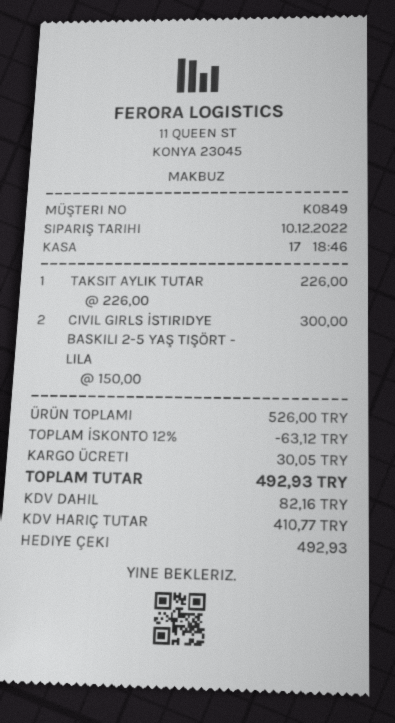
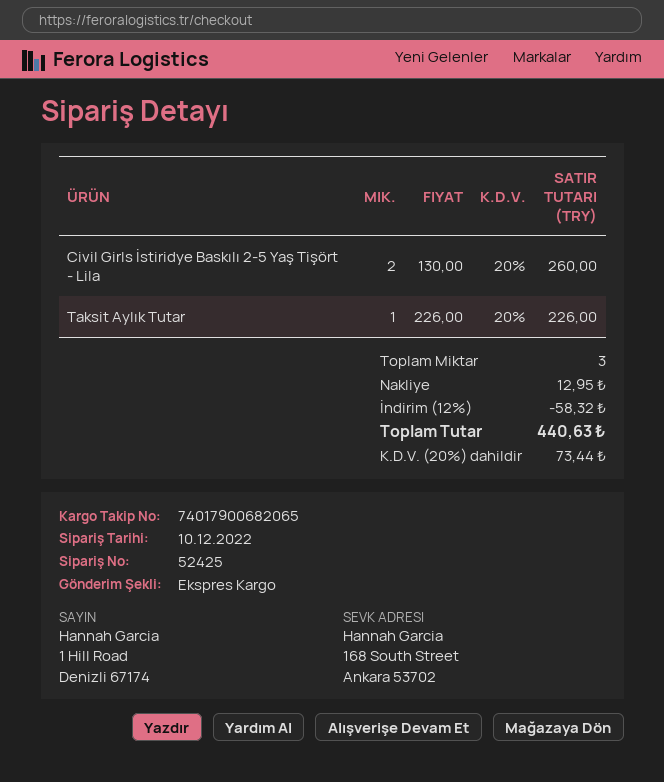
CIVIL GIRLS İSTIRIDYE BASKILI 2-5 YAŞ TIŞÖRT - LILA: 2 x 150.00 = 300.00 -> 2 x 130.00 = 260.00
discount: 12% = 63.12 -> 12% = 58.32
shipping: 30.05 -> 12.95
tax: 82.16 -> 73.44
total: 492.93 -> 440.63

